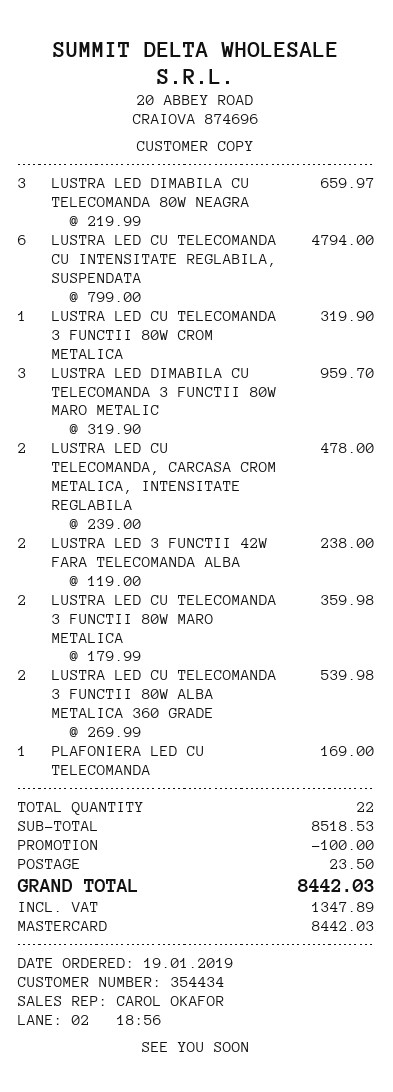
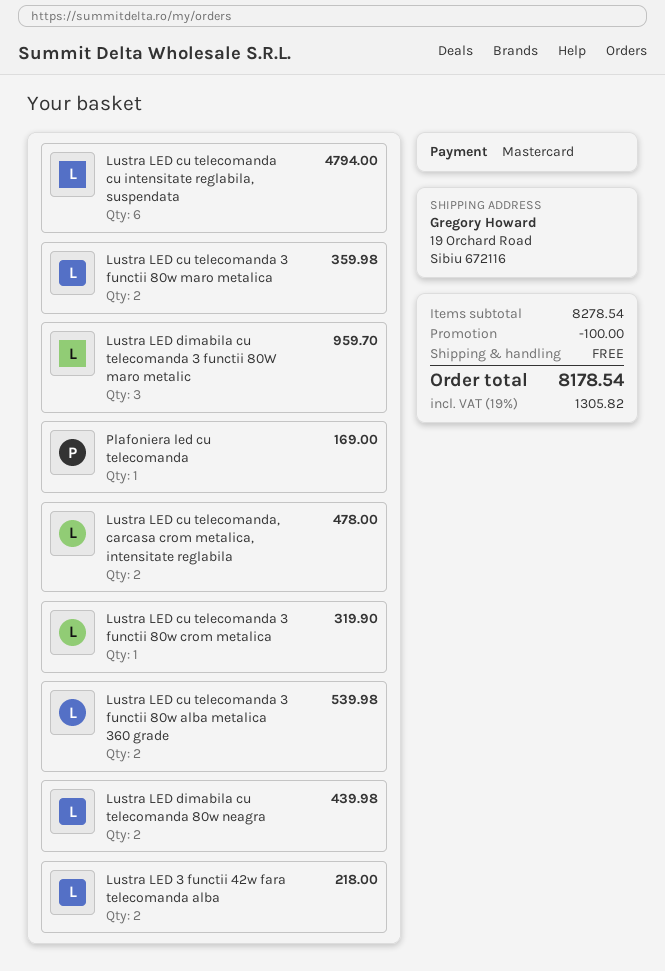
LUSTRA LED DIMABILA CU TELECOMANDA 80W NEAGRA: 3 for 659.97 -> 2 for 439.98
LUSTRA LED 3 FUNCTII 42W FARA TELECOMANDA ALBA: 2 for 238.00 -> 2 for 218.00
subtotal: 8518.53 -> 8278.54
shipping: 23.50 -> 0.00
tax: 1347.89 -> 1305.82
total: 8442.03 -> 8178.54

